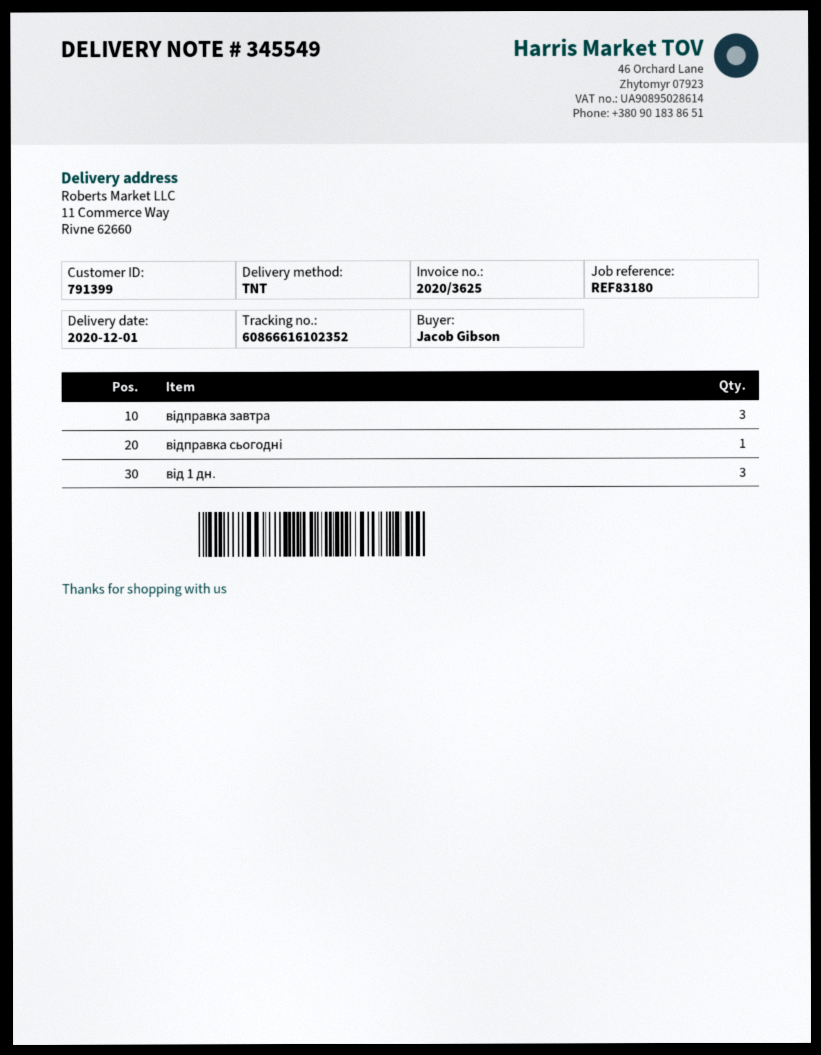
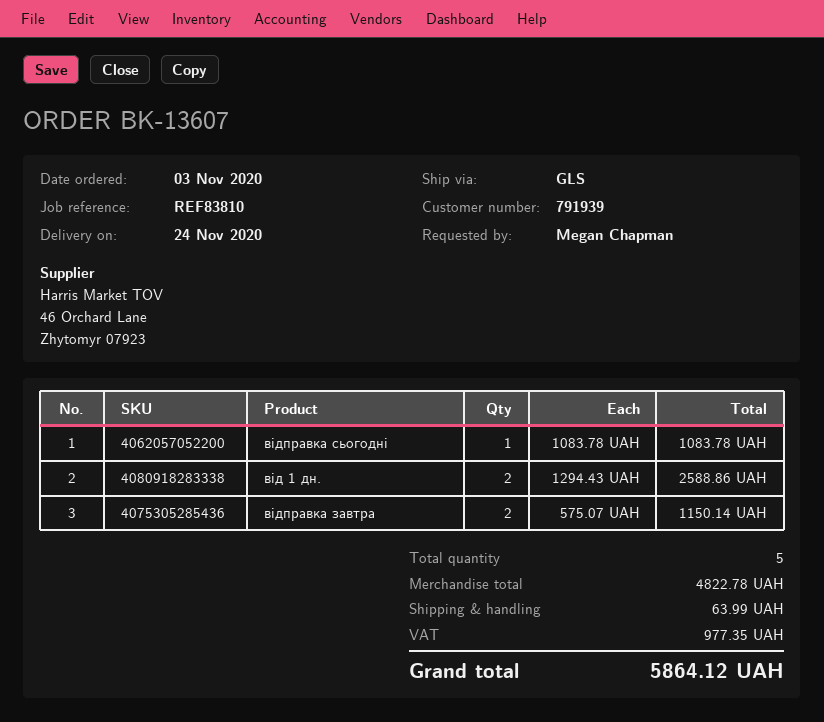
delivery date: 2020-12-01 -> 2020-11-24
customer number: 791399 -> 791939
reference: REF83180 -> REF83810
ordered by: Jacob Gibson -> Megan Chapman
shipping method: TNT -> GLS
відправка завтра: 3 -> 2
від 1 дн.: 3 -> 2

